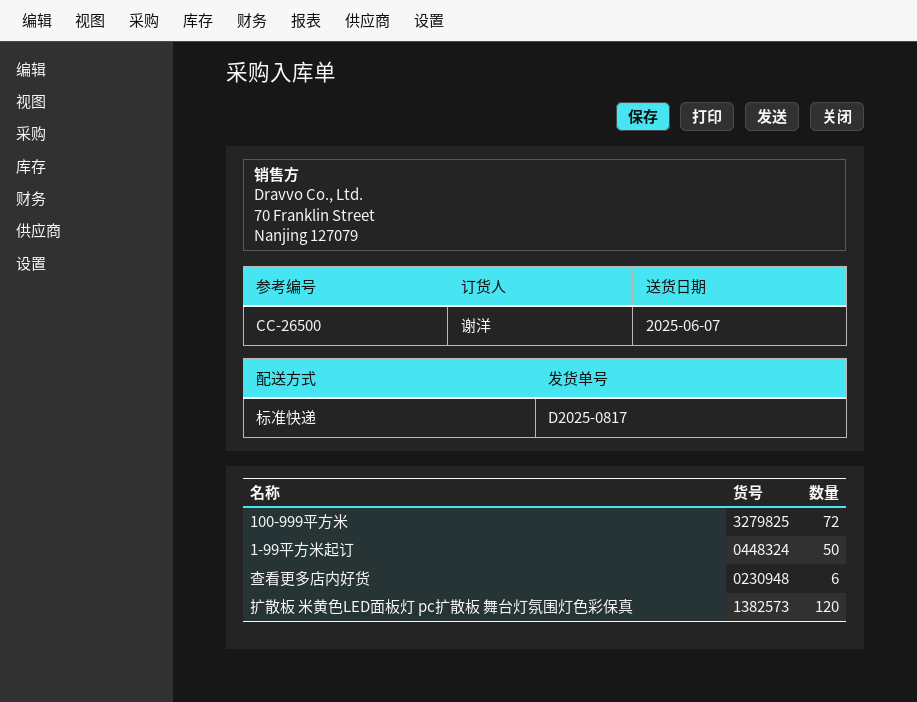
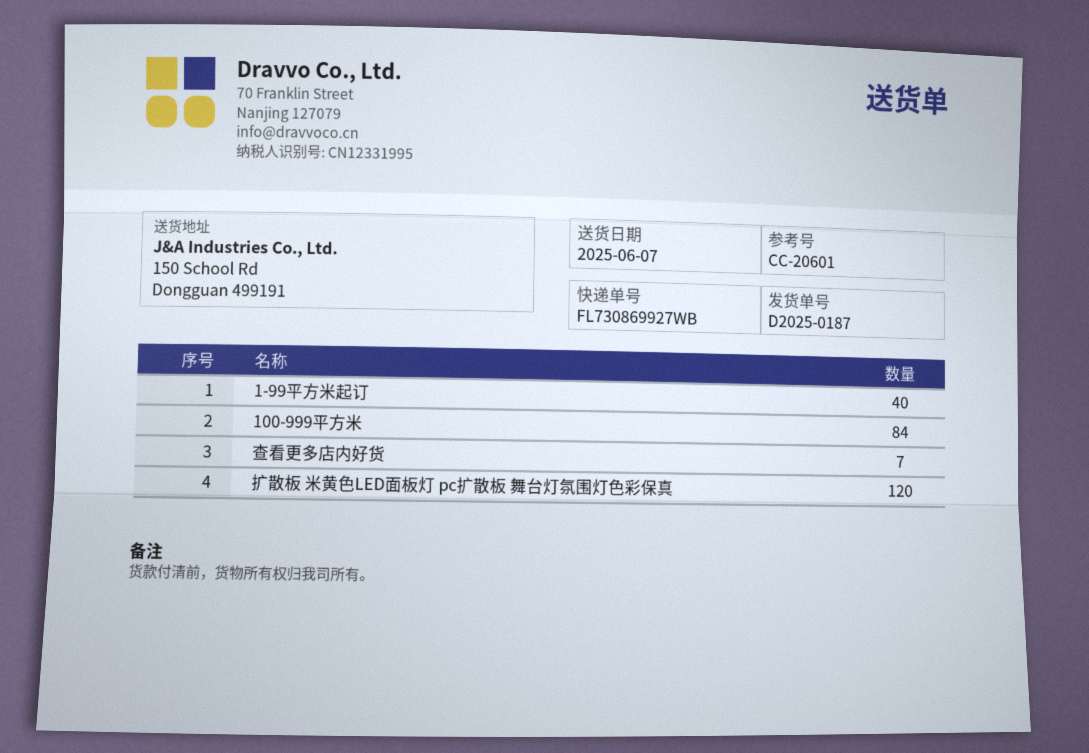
delivery note number: D2025-0817 -> D2025-0187
reference: CC-26500 -> CC-20601
100-999平方米: 72 -> 84
1-99平方米起订: 50 -> 40
查看更多店内好货: 6 -> 7

